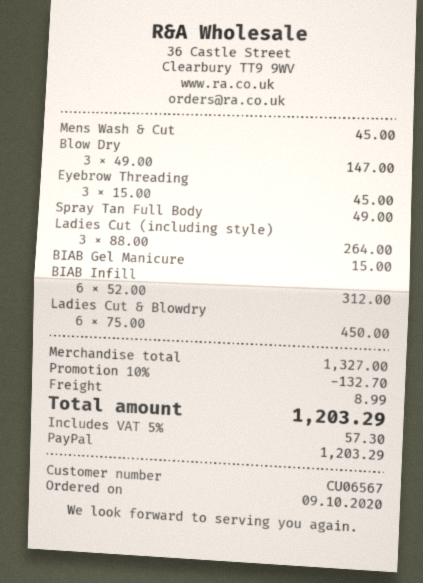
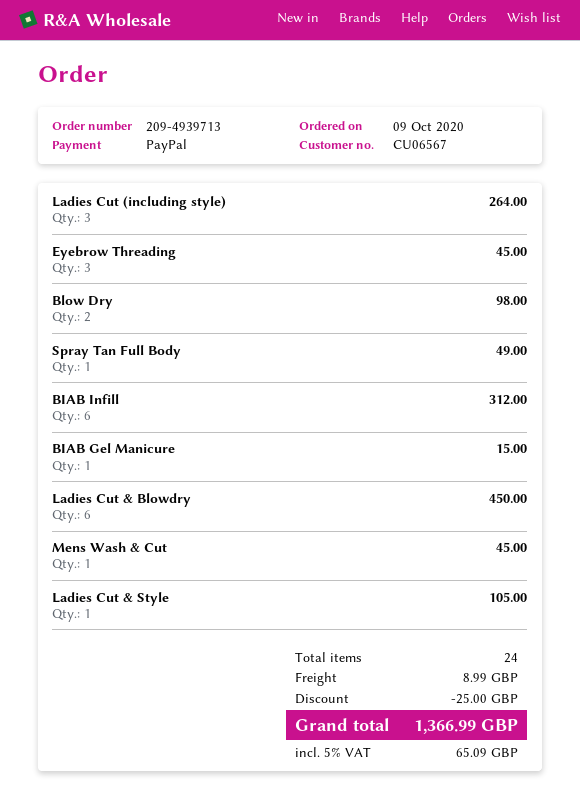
Blow Dry: 3 for 147.00 -> 2 for 98.00
Ladies Cut & Style: none -> 1 for 105.00
discount: 132.70 -> 25.00
tax: 5% = 57.30 -> 5% = 65.09
total: 1203.29 -> 1366.99

